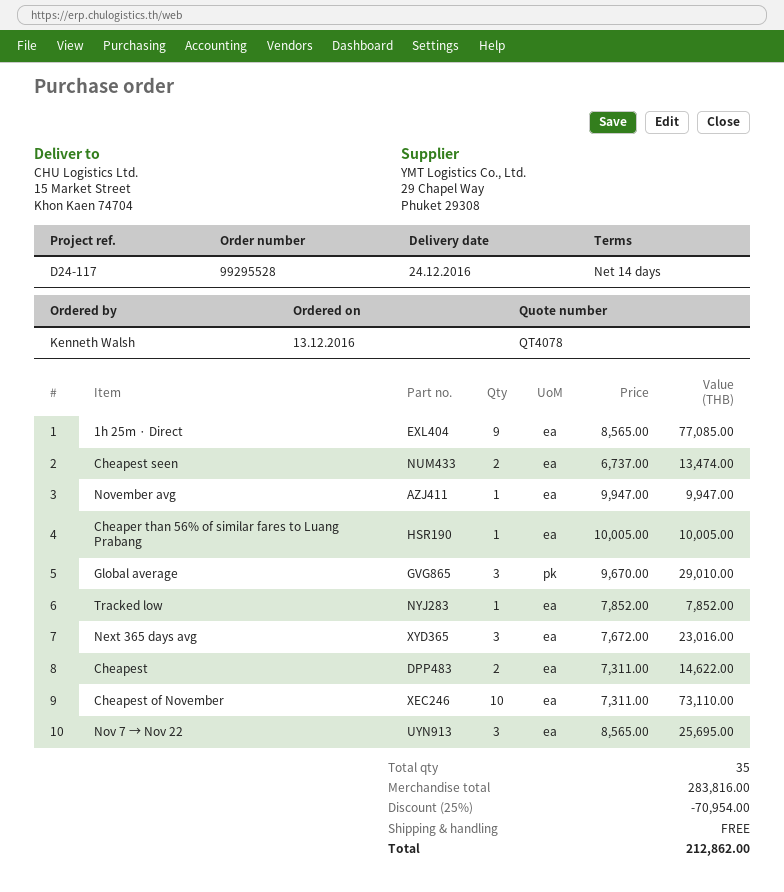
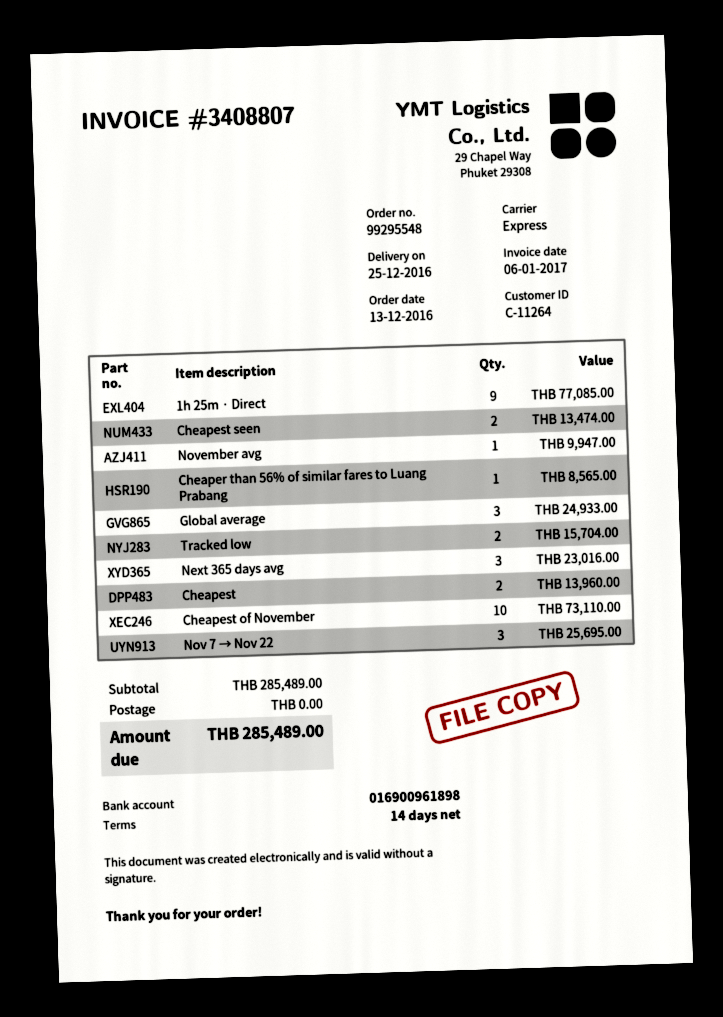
order number: 99295528 -> 99295548
delivery date: 2016-12-24 -> 2016-12-25
Cheaper than 56% of similar fares to Luang Prabang: 1 for 10005.00 -> 1 for 8565.00
Global average: 3 for 29010.00 -> 3 for 24933.00
Tracked low: 1 for 7852.00 -> 2 for 15704.00
Cheapest: 2 for 14622.00 -> 2 for 13960.00
subtotal: 283816.00 -> 285489.00
discount: 25% = 70954.00 -> none
total: 212862.00 -> 285489.00

